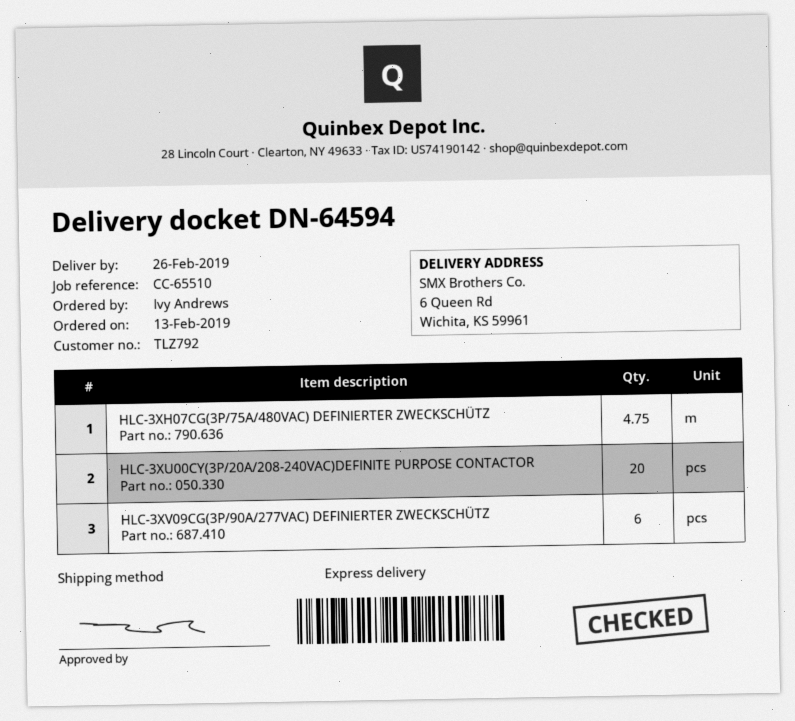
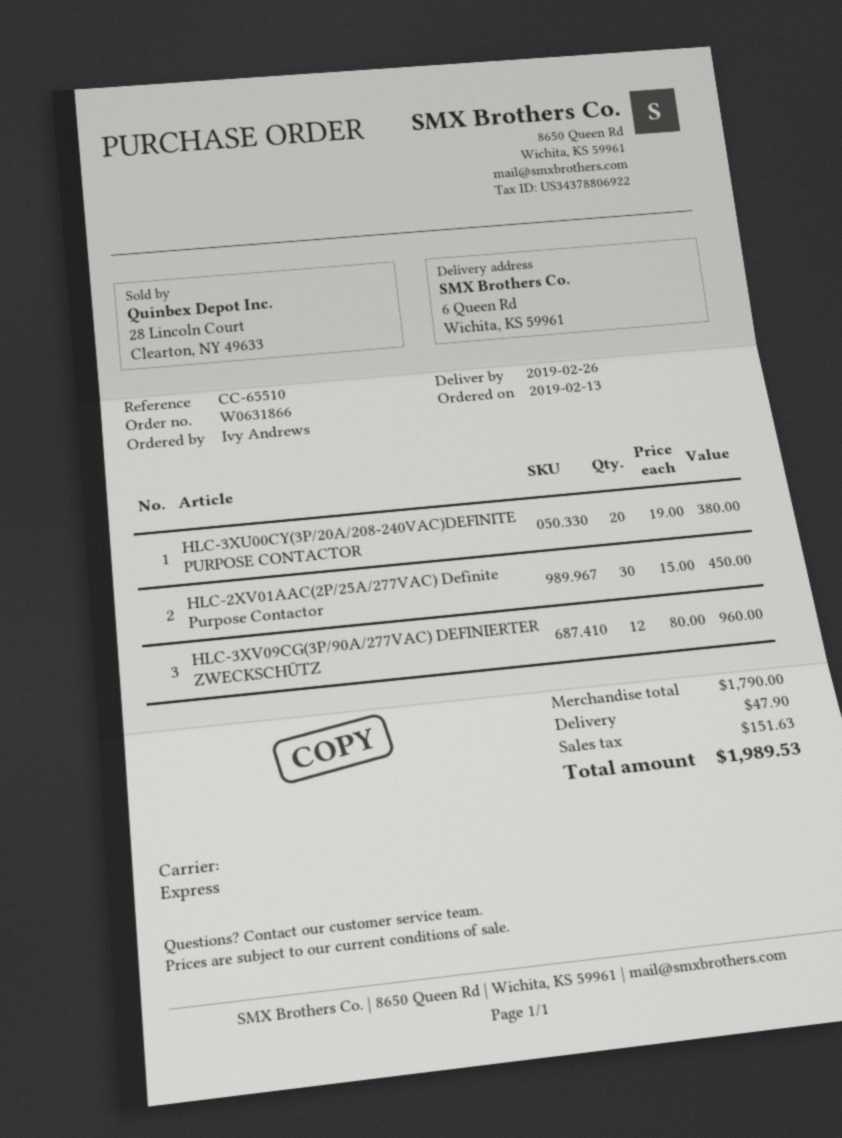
HLC-3XH07CG(3P/75A/480VAC) DEFINIERTER ZWECKSCHÜTZ: 4.75 -> none
HLC-3XV09CG(3P/90A/277VAC) DEFINIERTER ZWECKSCHÜTZ: 6 -> 12
HLC-2XV01AAC(2P/25A/277VAC) Definite Purpose Contactor: none -> 30

